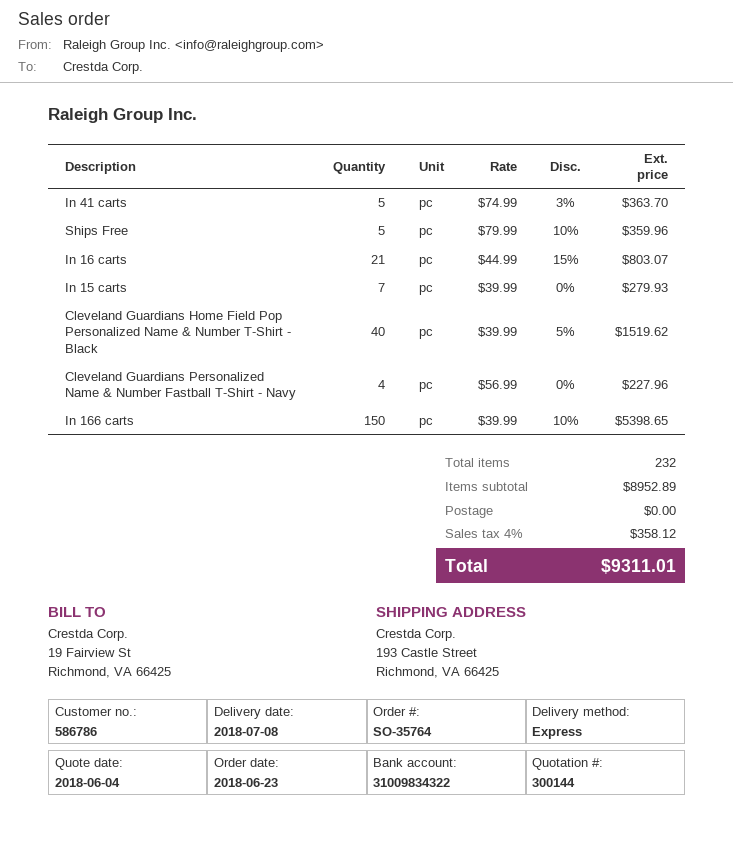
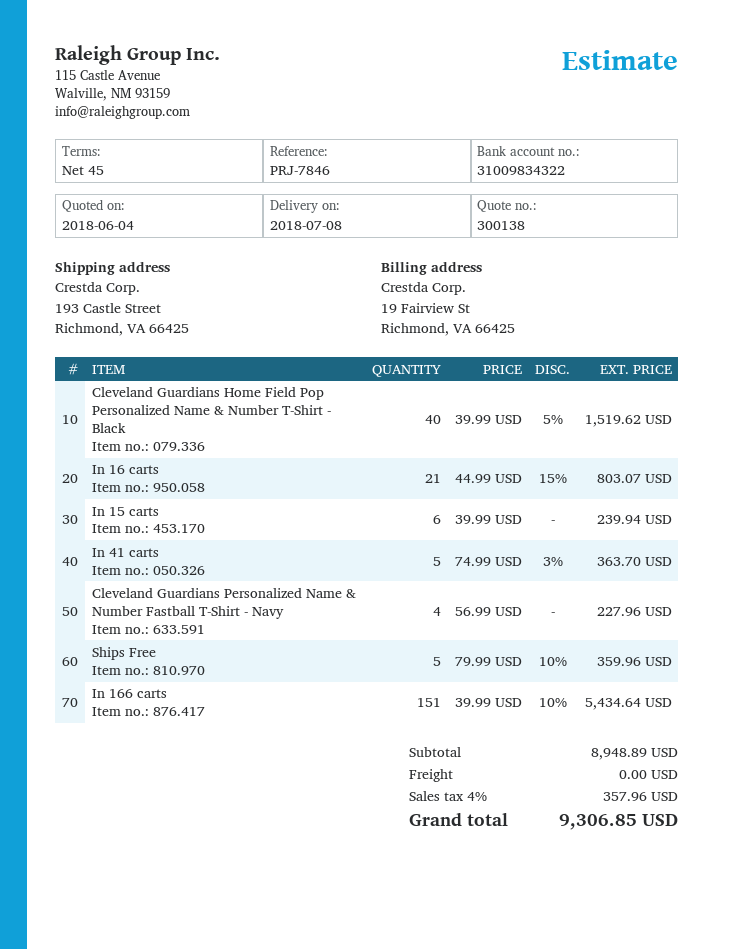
quote number: 300144 -> 300138
In 15 carts: 7 x 39.99 = 279.93 -> 6 x 39.99 = 239.94
In 166 carts: 150 x 39.99 - 10% = 5398.65 -> 151 x 39.99 - 10% = 5434.64
subtotal: 8952.89 -> 8948.89
tax: 4% = 358.12 -> 4% = 357.96
total: 9311.01 -> 9306.85

